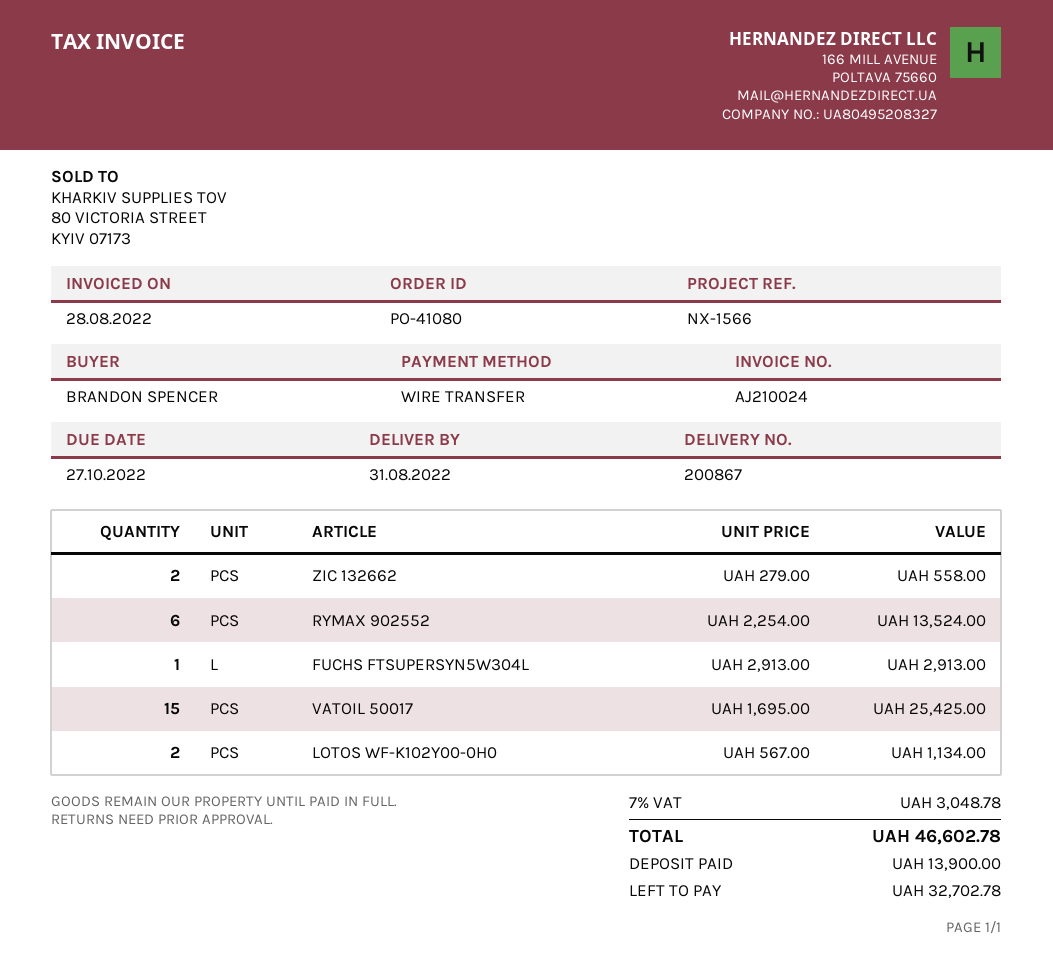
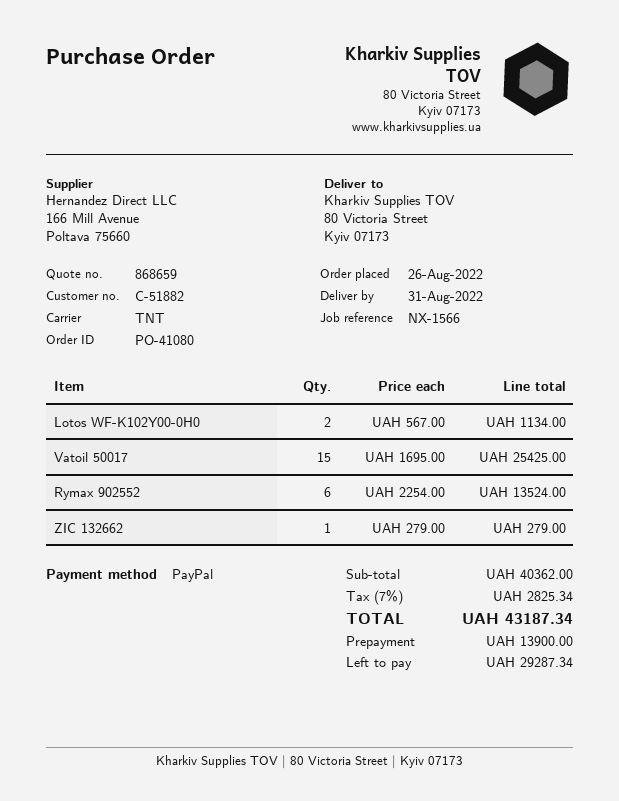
payment method: bank transfer -> PayPal
ZIC 132662: 2 x 279.00 = 558.00 -> 1 x 279.00 = 279.00
FUCHS FTSUPERSYN5W304L: 1 x 2913.00 = 2913.00 -> none
tax: 7% = 3048.78 -> 7% = 2825.34
total: 46602.78 -> 43187.34
balance: 32702.78 -> 29287.34

